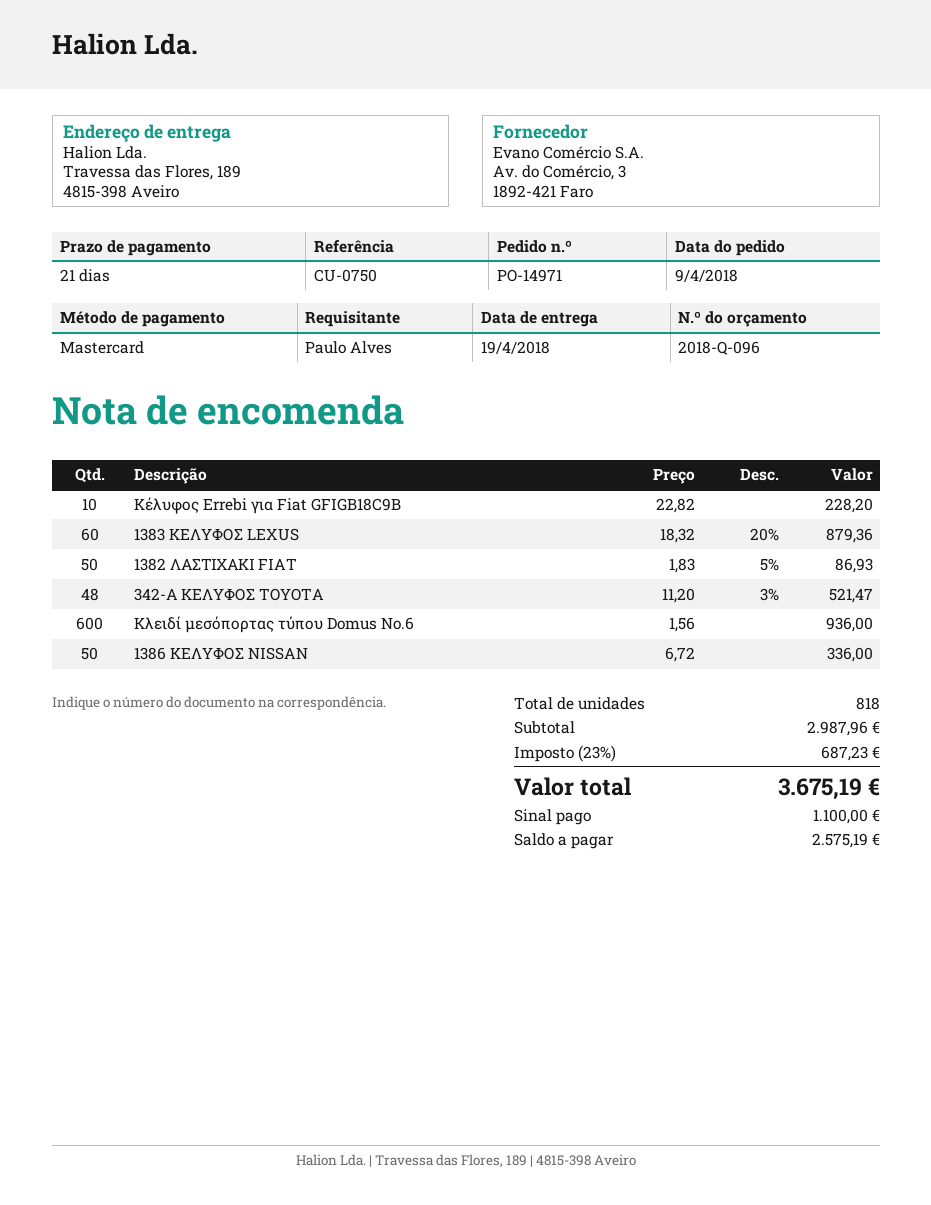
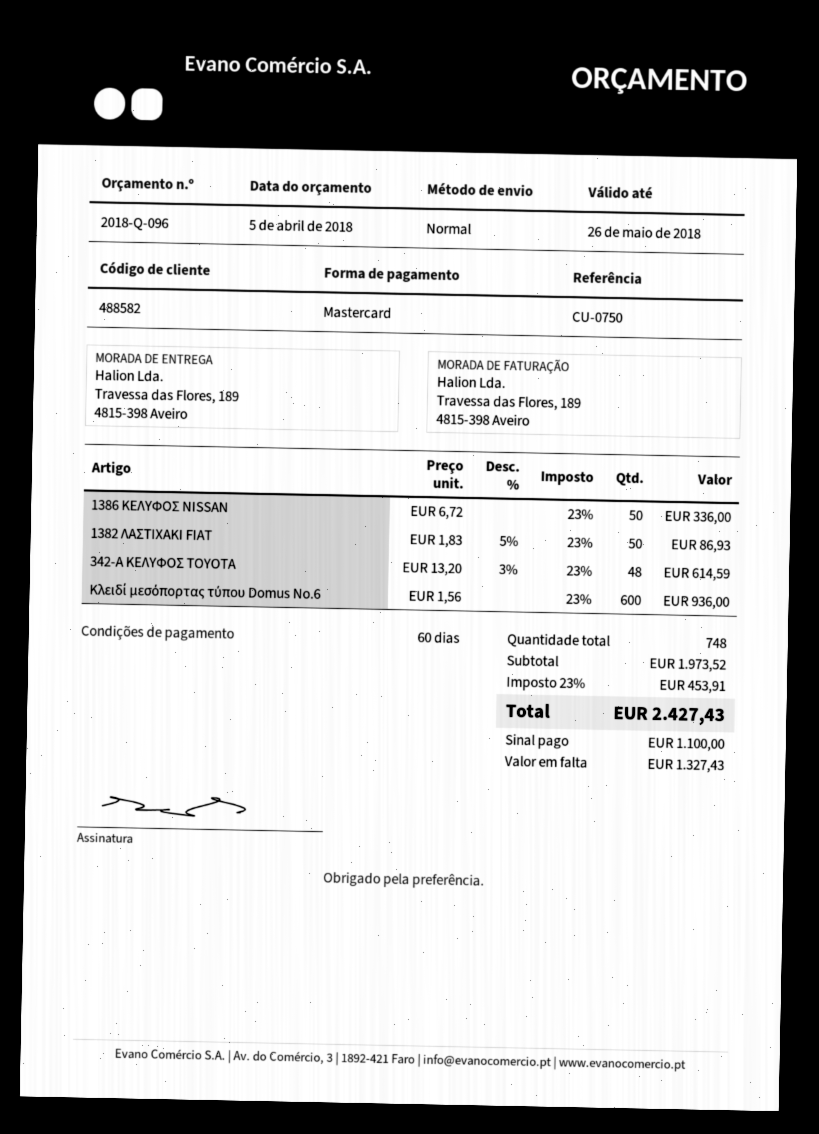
payment terms: 21 days -> 60 days
Κέλυφος Errebi για Fiat GFIGB18C9B: 10 x 22.82 = 228.20 -> none
1383 ΚΕΛΥΦΟΣ LEXUS: 60 x 18.32 - 20% = 879.36 -> none
342-Α ΚΕΛΥΦΟΣ TOYOTA: 48 x 11.20 - 3% = 521.47 -> 48 x 13.20 - 3% = 614.59
total quantity: 818 -> 748
subtotal: 2987.96 -> 1973.52
tax: 23% = 687.23 -> 23% = 453.91
total: 3675.19 -> 2427.43
balance: 2575.19 -> 1327.43

